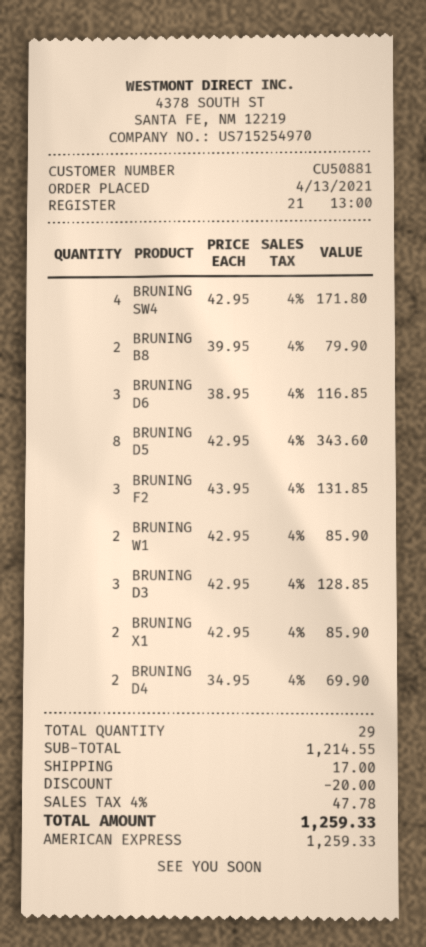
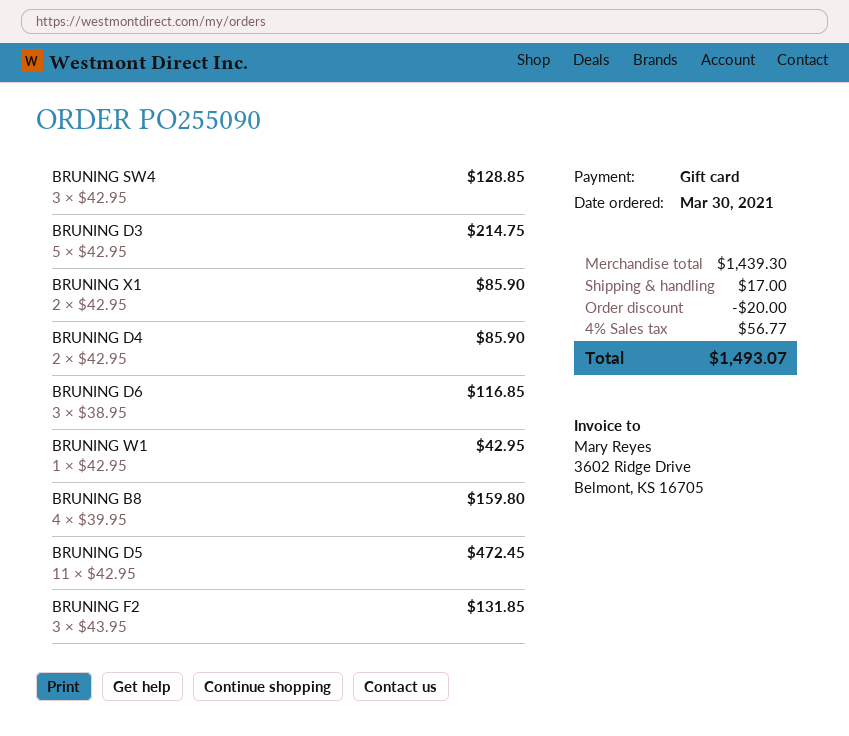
order date: 2021-04-13 -> 2021-03-30
payment method: American Express -> gift card
BRUNING SW4: 4 x 42.95 = 171.80 -> 3 x 42.95 = 128.85
BRUNING B8: 2 x 39.95 = 79.90 -> 4 x 39.95 = 159.80
BRUNING D5: 8 x 42.95 = 343.60 -> 11 x 42.95 = 472.45
BRUNING W1: 2 x 42.95 = 85.90 -> 1 x 42.95 = 42.95
BRUNING D3: 3 x 42.95 = 128.85 -> 5 x 42.95 = 214.75
BRUNING D4: 2 x 34.95 = 69.90 -> 2 x 42.95 = 85.90
subtotal: 1214.55 -> 1439.30
tax: 4% = 47.78 -> 4% = 56.77
total: 1259.33 -> 1493.07

